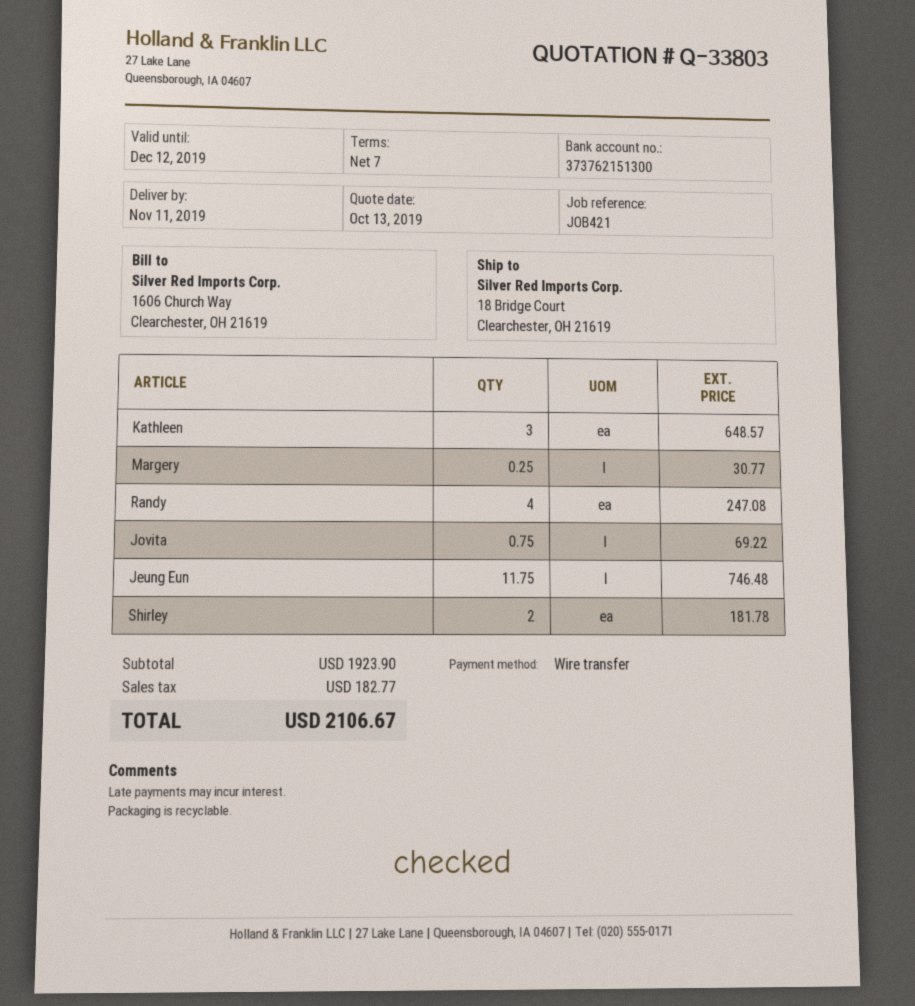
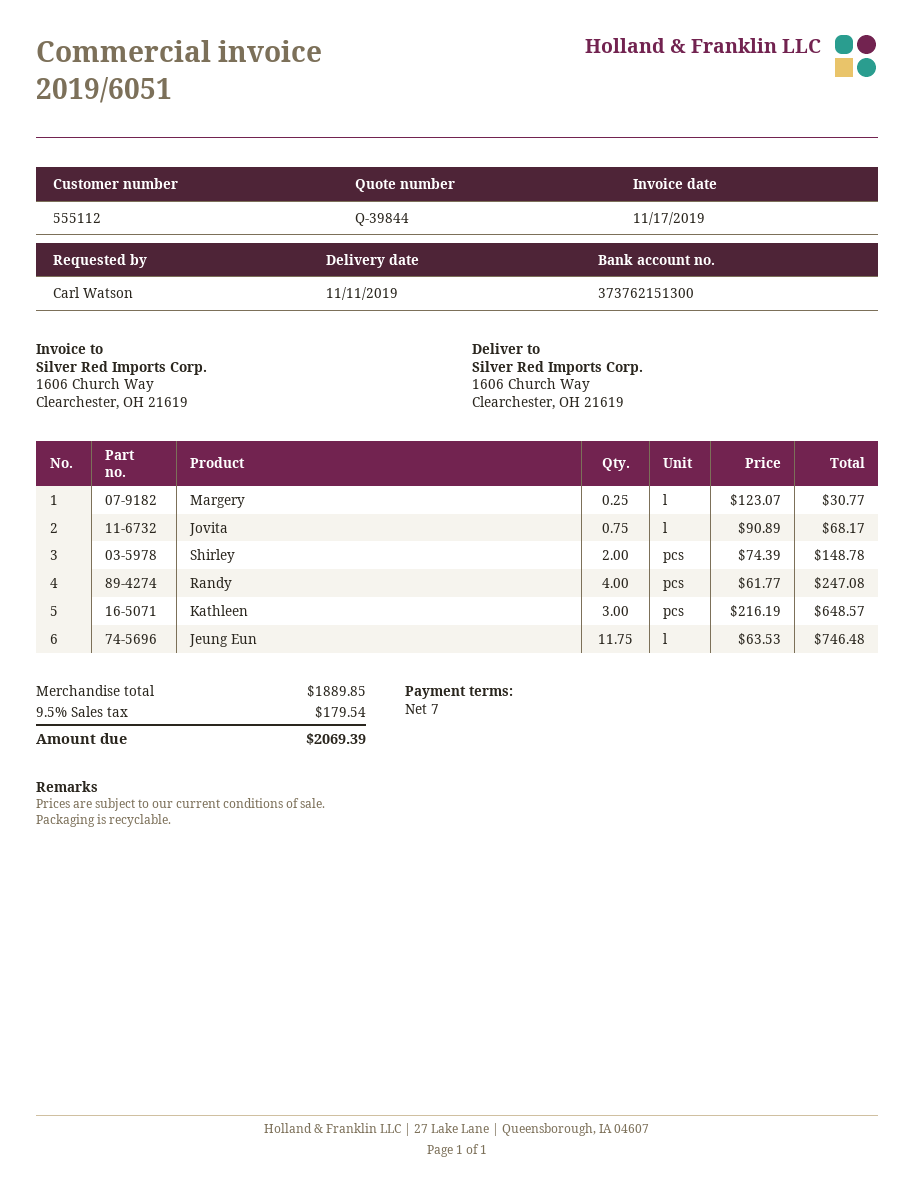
quote number: Q-33803 -> Q-39844
ship to: 18 Bridge Court, Clearchester, OH 21619 -> 1606 Church Way, Clearchester, OH 21619
Jovita: 0.75 for 69.22 -> 0.75 for 68.17
Shirley: 2 for 181.78 -> 2 for 148.78
subtotal: 1923.90 -> 1889.85
tax: 182.77 -> 179.54
total: 2106.67 -> 2069.39

